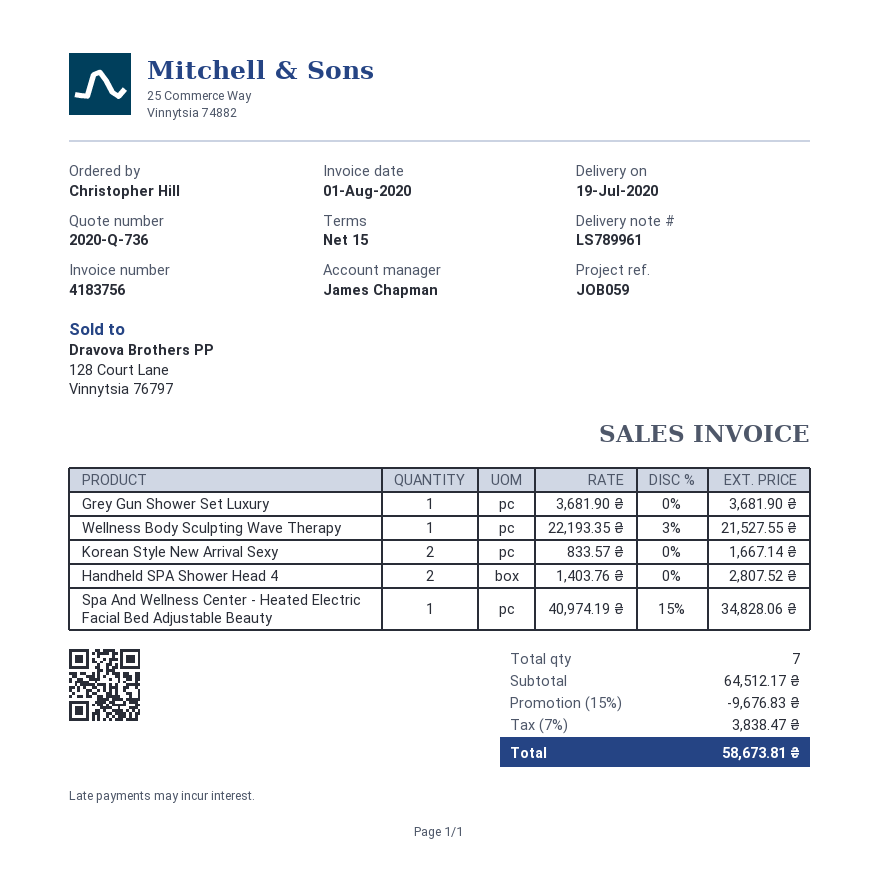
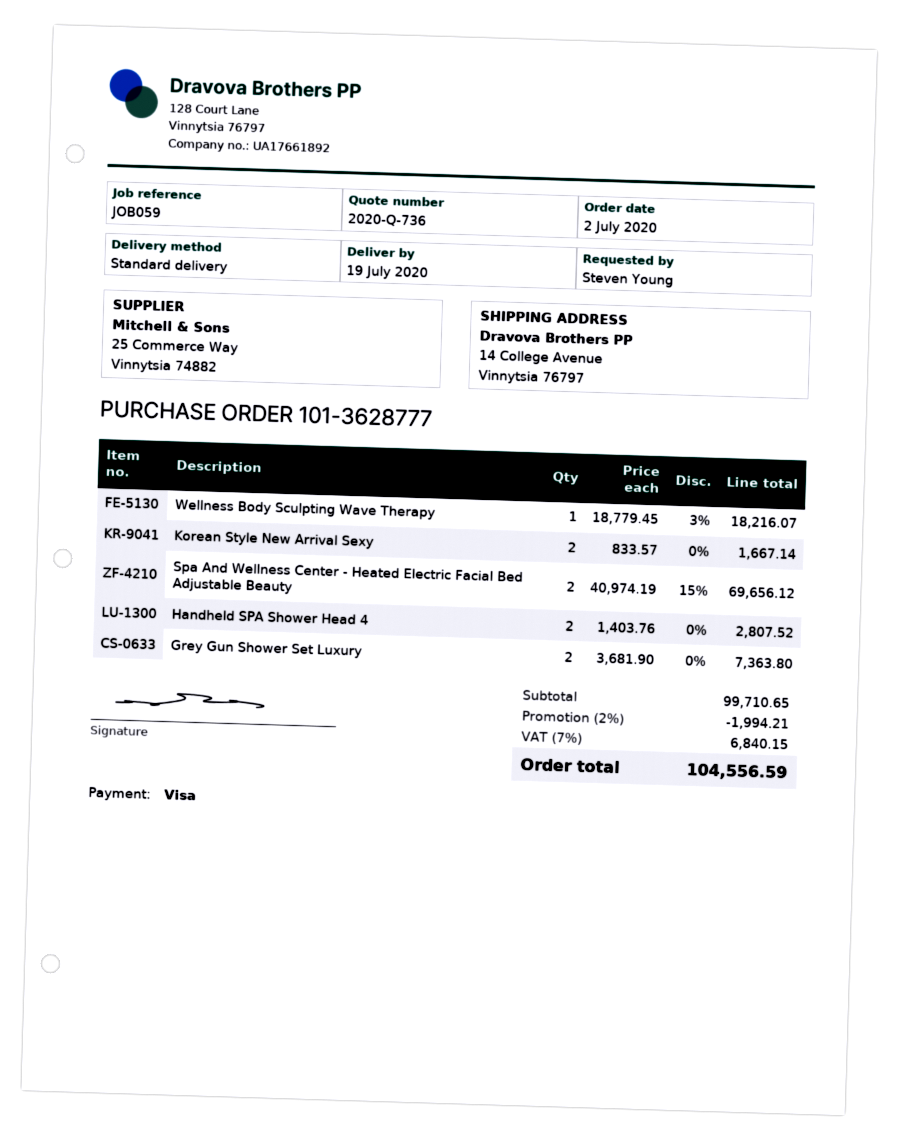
ordered by: Christopher Hill -> Steven Young
Grey Gun Shower Set Luxury: 1 x 3681.90 = 3681.90 -> 2 x 3681.90 = 7363.80
Wellness Body Sculpting Wave Therapy: 1 x 22193.35 - 3% = 21527.55 -> 1 x 18779.45 - 3% = 18216.07
Spa And Wellness Center - Heated Electric Facial Bed Adjustable Beauty: 1 x 40974.19 - 15% = 34828.06 -> 2 x 40974.19 - 15% = 69656.12
subtotal: 64512.17 -> 99710.65
discount: 15% = 9676.83 -> 2% = 1994.21
tax: 7% = 3838.47 -> 7% = 6840.15
total: 58673.81 -> 104556.59

